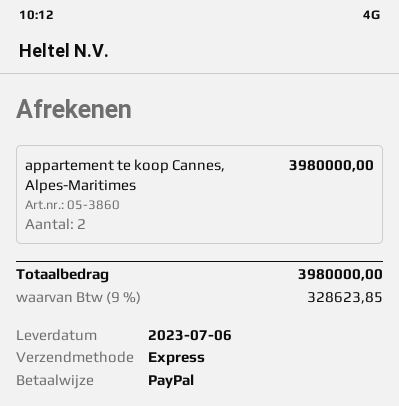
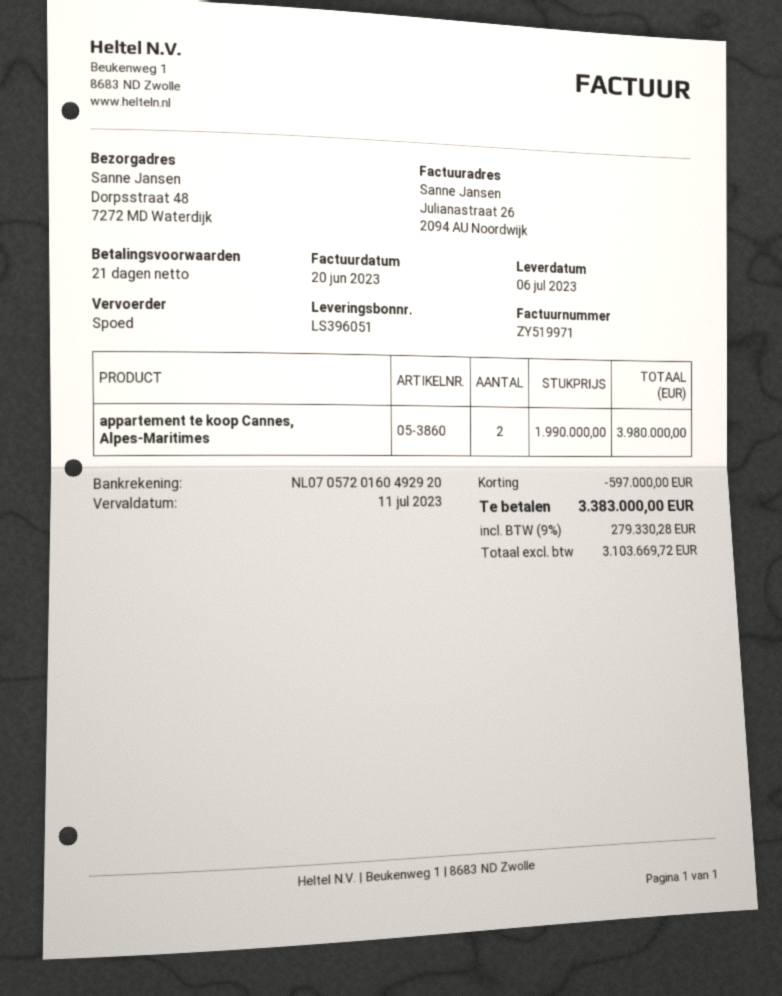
discount: none -> 597000.00
tax: 9% = 328623.85 -> 9% = 279330.28
total: 3980000.00 -> 3383000.00

